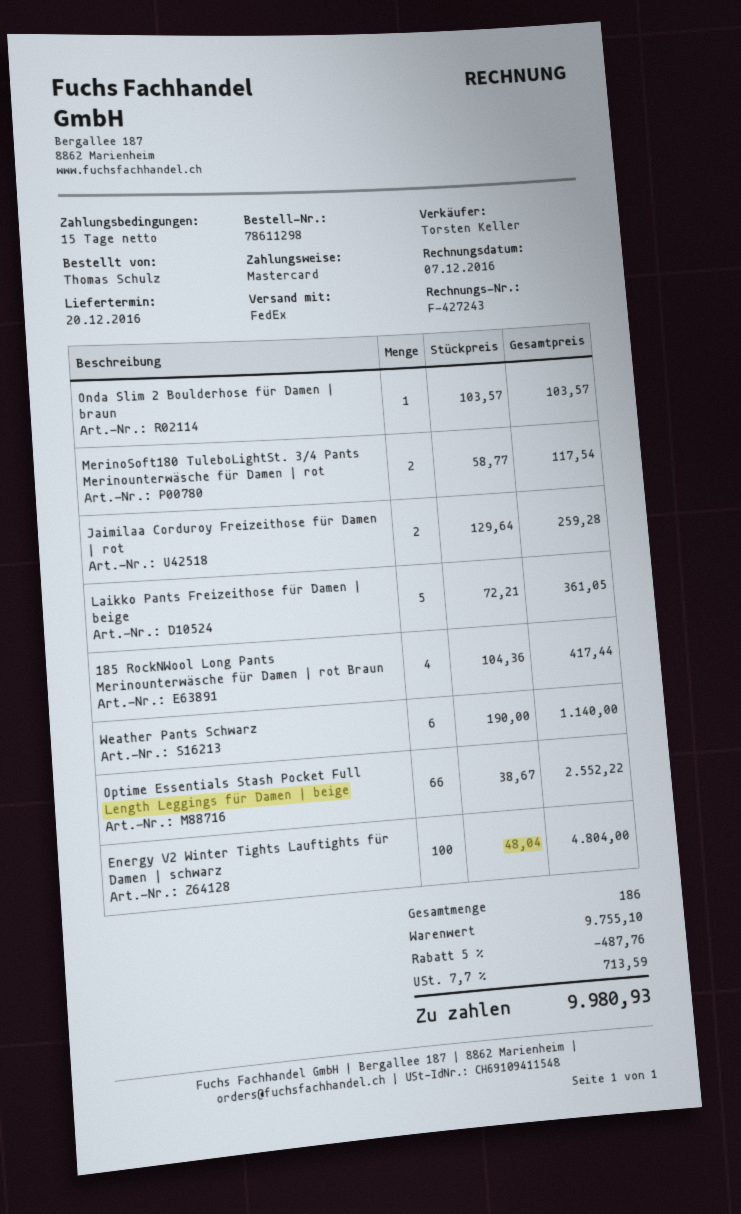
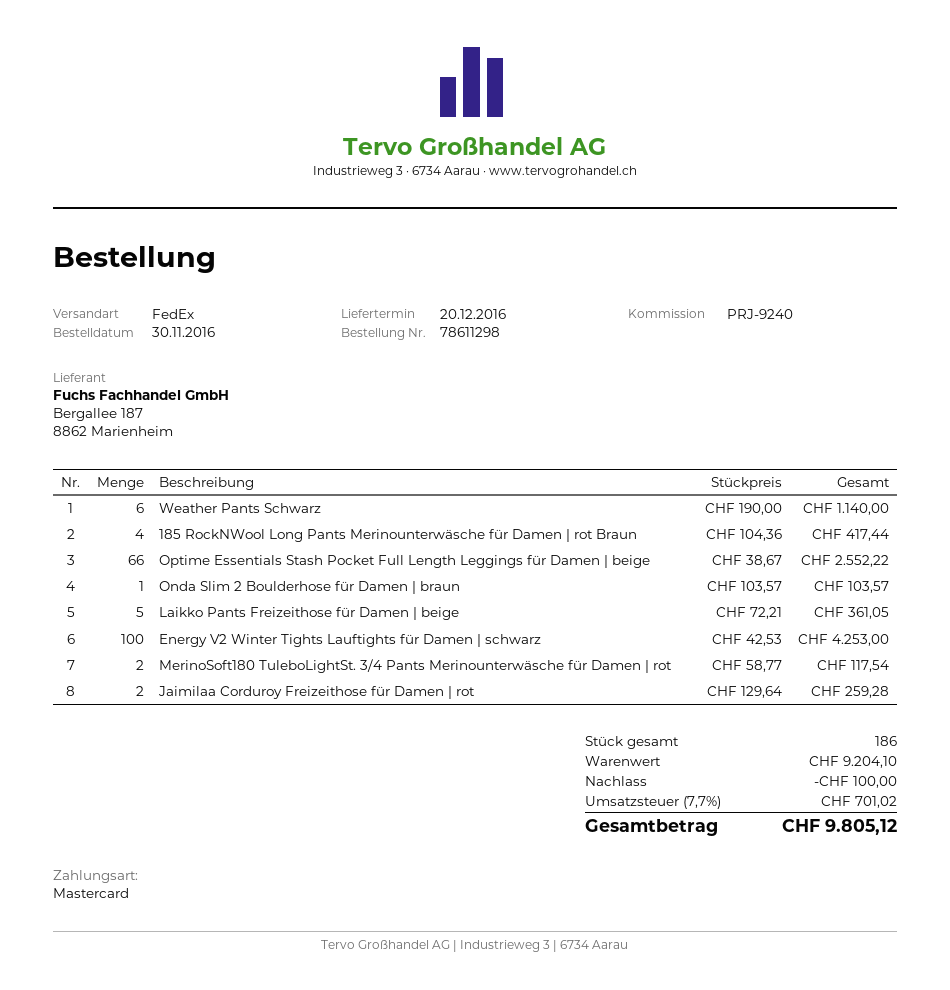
Energy V2 Winter Tights Lauftights für Damen | schwarz: 100 x 48.04 = 4804.00 -> 100 x 42.53 = 4253.00
subtotal: 9755.10 -> 9204.10
discount: 487.76 -> 100.00
tax: 7.7% = 713.59 -> 7.7% = 701.02
total: 9980.93 -> 9805.12

